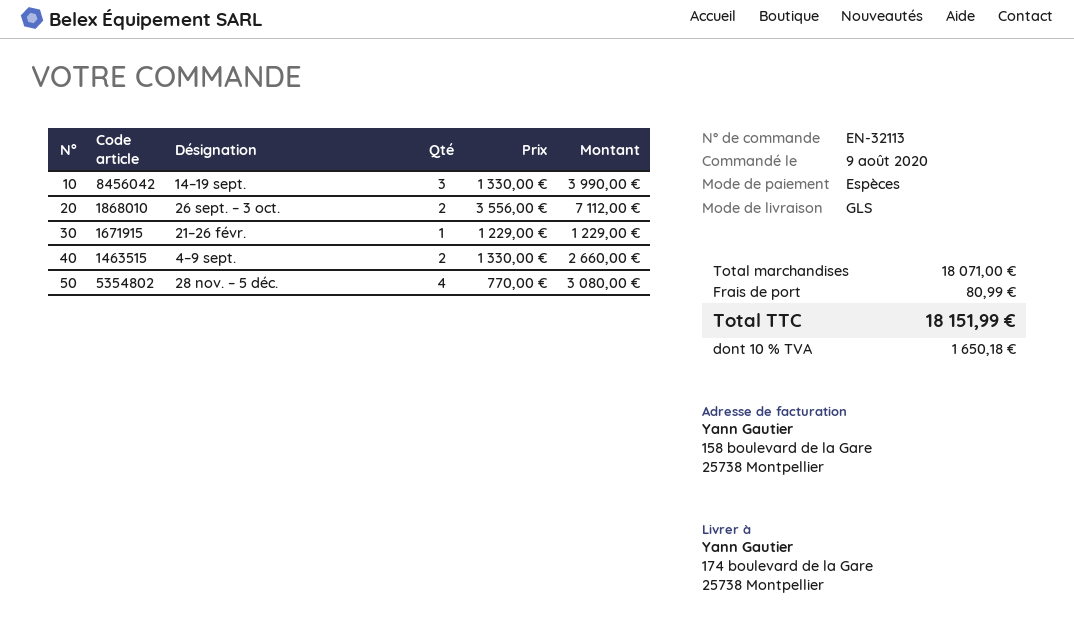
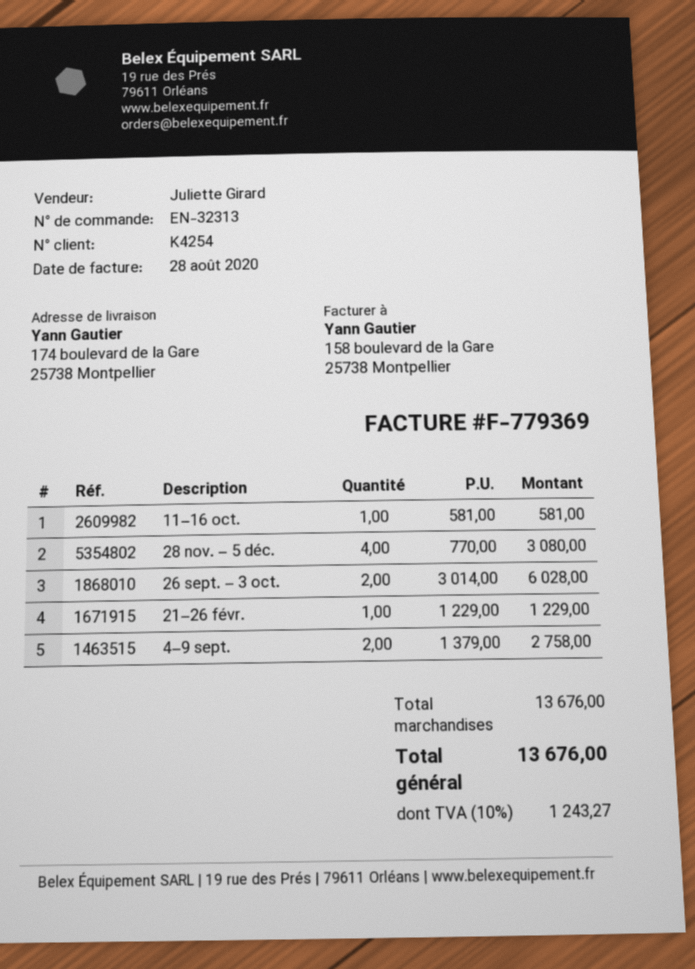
order number: EN-32113 -> EN-32313
14–19 sept.: 3 x 1330.00 = 3990.00 -> none
26 sept. – 3 oct.: 2 x 3556.00 = 7112.00 -> 2 x 3014.00 = 6028.00
4–9 sept.: 2 x 1330.00 = 2660.00 -> 2 x 1379.00 = 2758.00
11–16 oct.: none -> 1 x 581.00 = 581.00
subtotal: 18071.00 -> 13676.00
shipping: 80.99 -> none
tax: 10% = 1650.18 -> 10% = 1243.27
total: 18151.99 -> 13676.00

